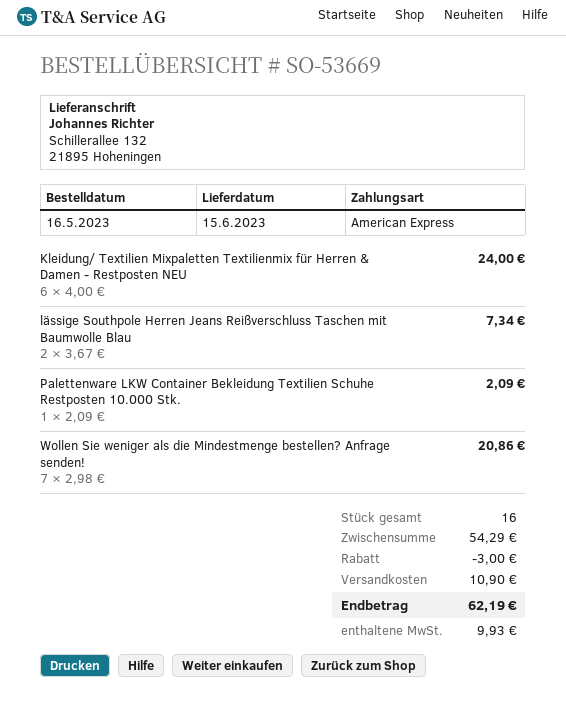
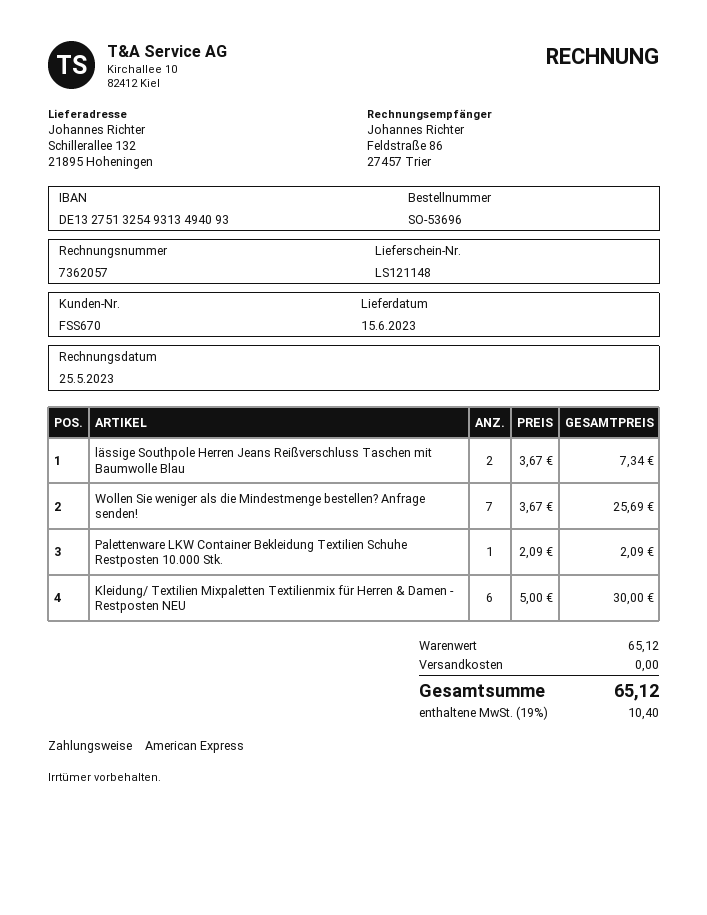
order number: SO-53669 -> SO-53696
Kleidung/ Textilien Mixpaletten Textilienmix für Herren & Damen - Restposten NEU: 6 x 4.00 = 24.00 -> 6 x 5.00 = 30.00
Wollen Sie weniger als die Mindestmenge bestellen? Anfrage senden!: 7 x 2.98 = 20.86 -> 7 x 3.67 = 25.69
subtotal: 54.29 -> 65.12
discount: 3.00 -> none
shipping: 10.90 -> 0.00
tax: 9.93 -> 10.40
total: 62.19 -> 65.12

